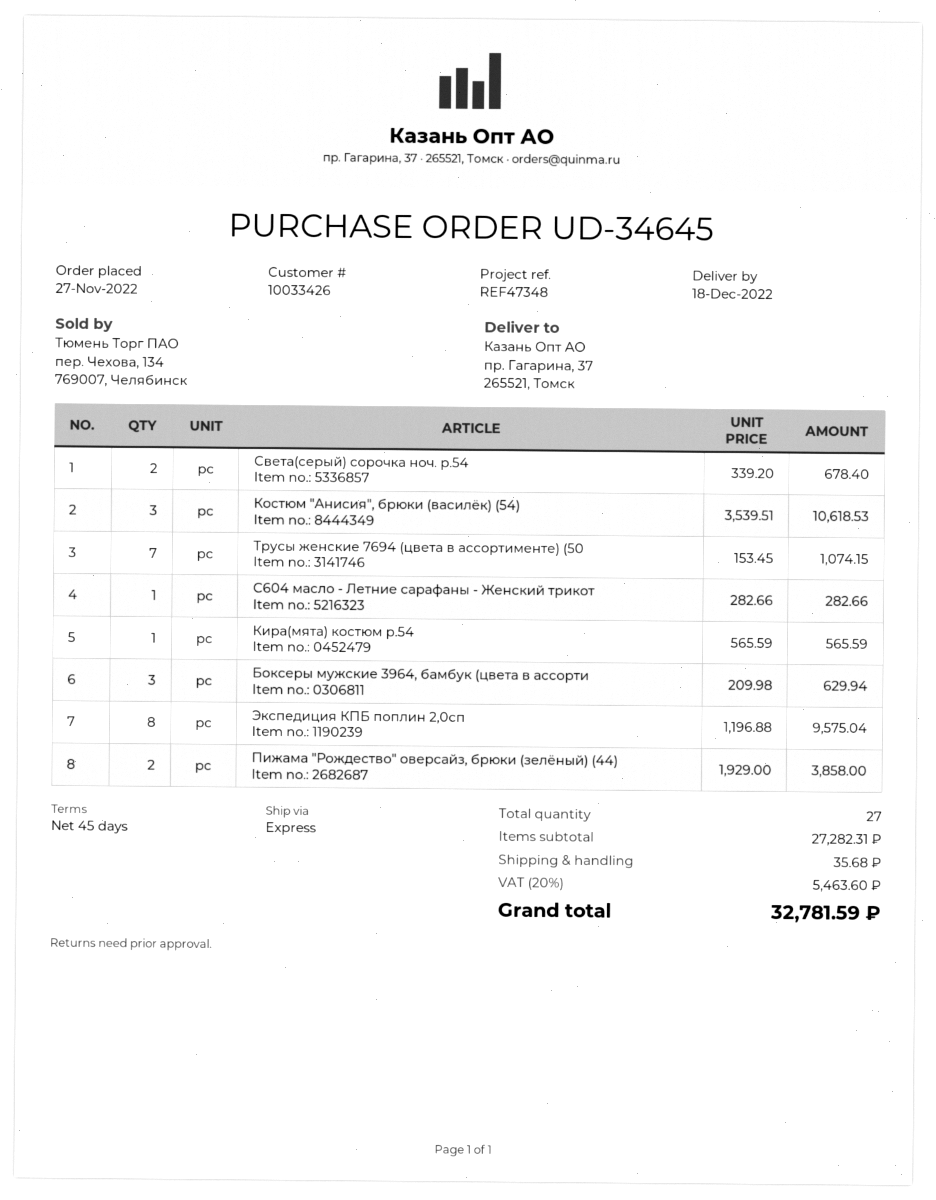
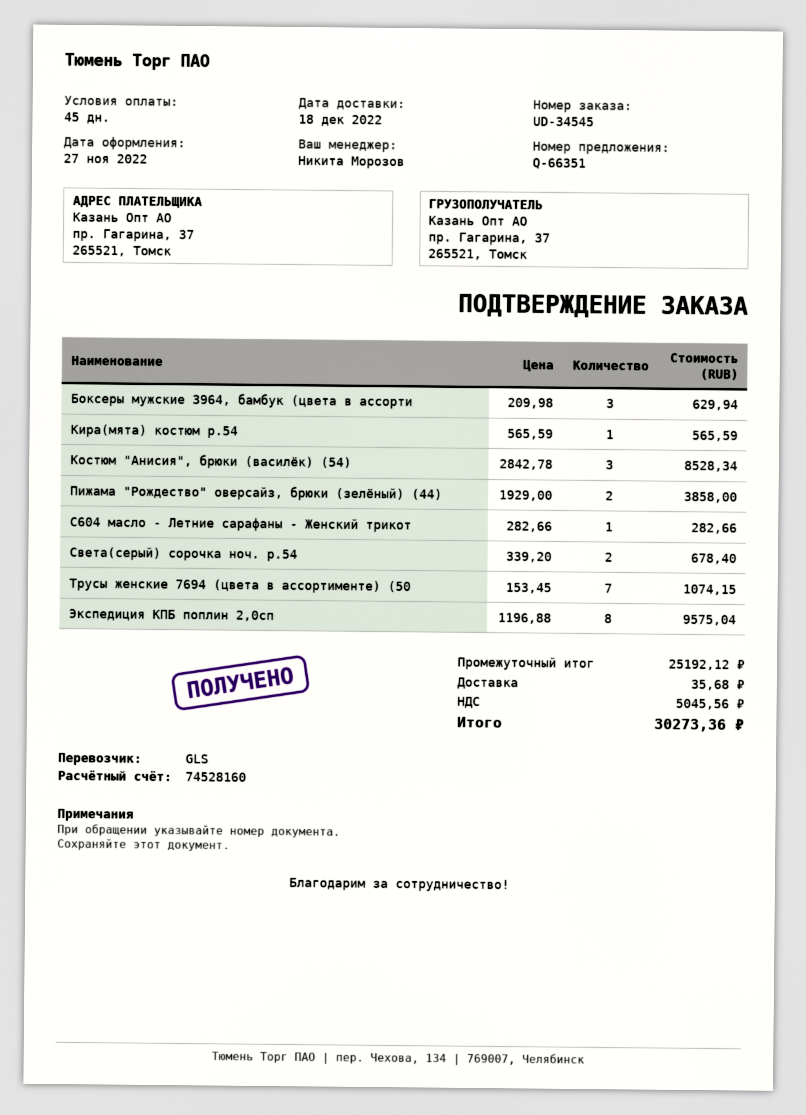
order number: UD-34645 -> UD-34545
shipping method: express -> GLS
Костюм "Анисия", брюки (василёк) (54): 3 x 3539.51 = 10618.53 -> 3 x 2842.78 = 8528.34
subtotal: 27282.31 -> 25192.12
tax: 5463.60 -> 5045.56
total: 32781.59 -> 30273.36

